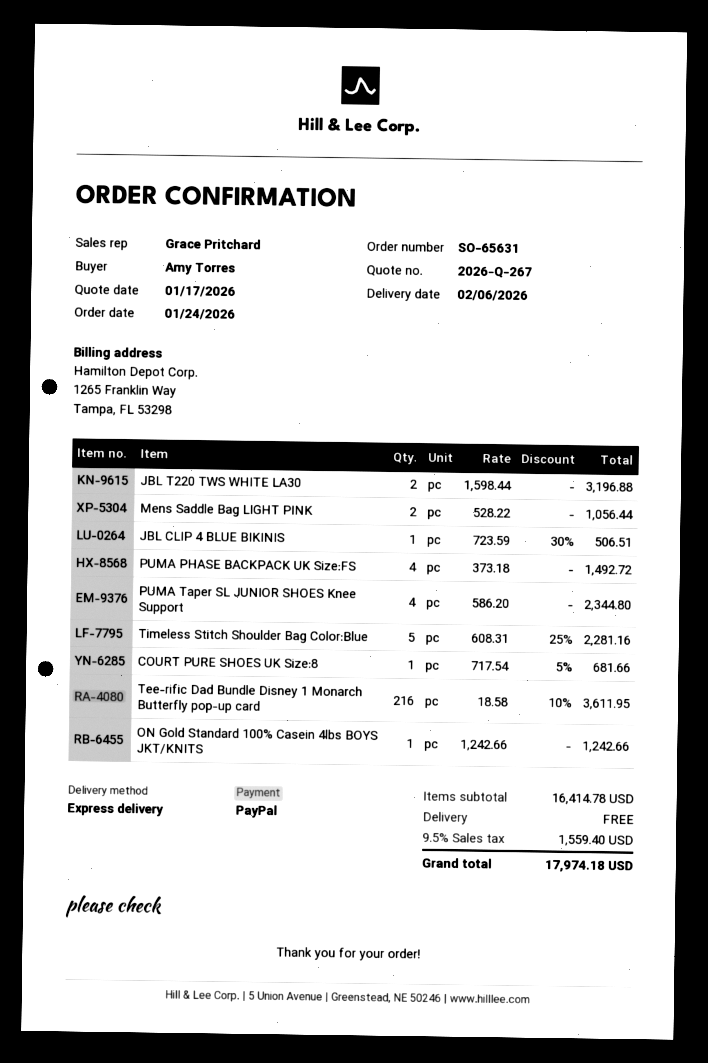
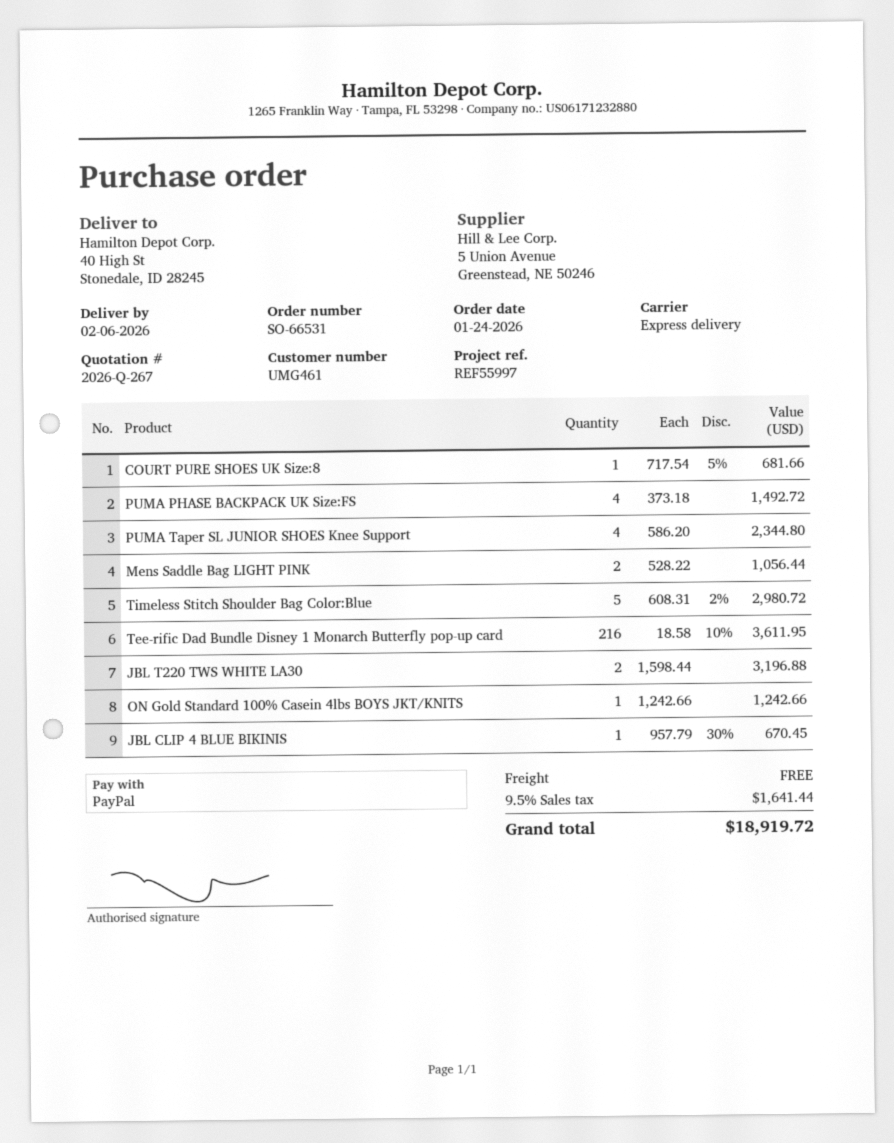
order number: SO-65631 -> SO-66531
JBL CLIP 4 BLUE BIKINIS: 1 x 723.59 - 30% = 506.51 -> 1 x 957.79 - 30% = 670.45
Timeless Stitch Shoulder Bag Color:Blue: 5 x 608.31 - 25% = 2281.16 -> 5 x 608.31 - 2% = 2980.72
tax: 9.5% = 1559.40 -> 9.5% = 1641.44
total: 17974.18 -> 18919.72

